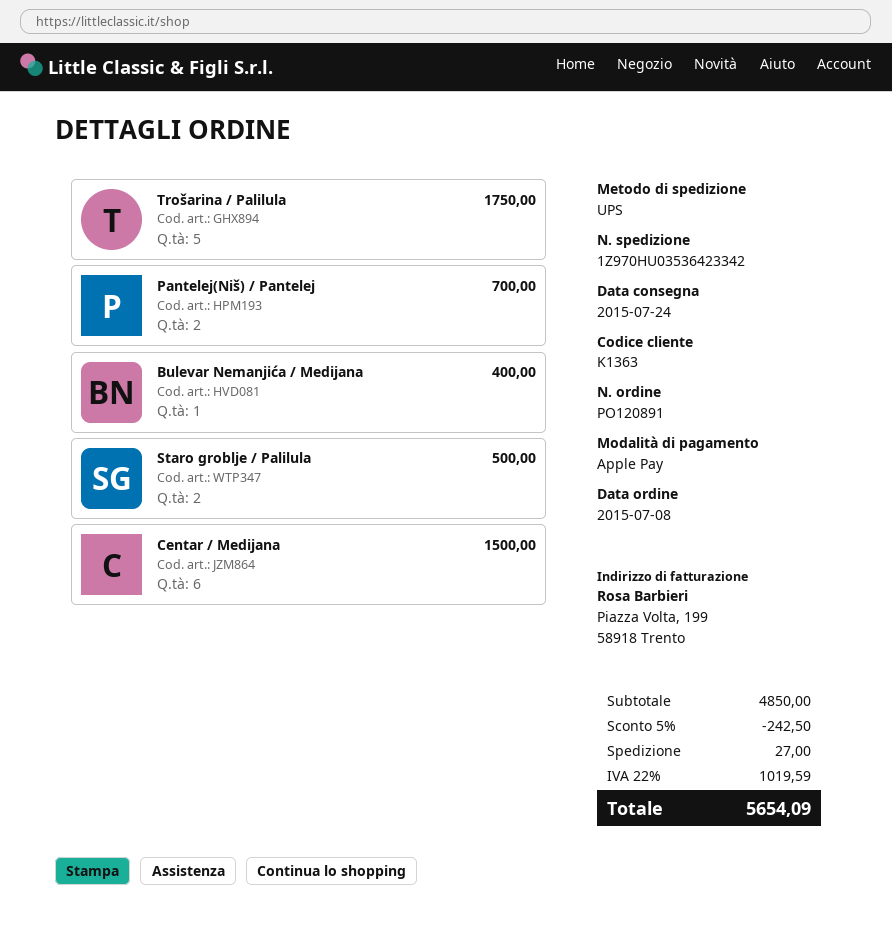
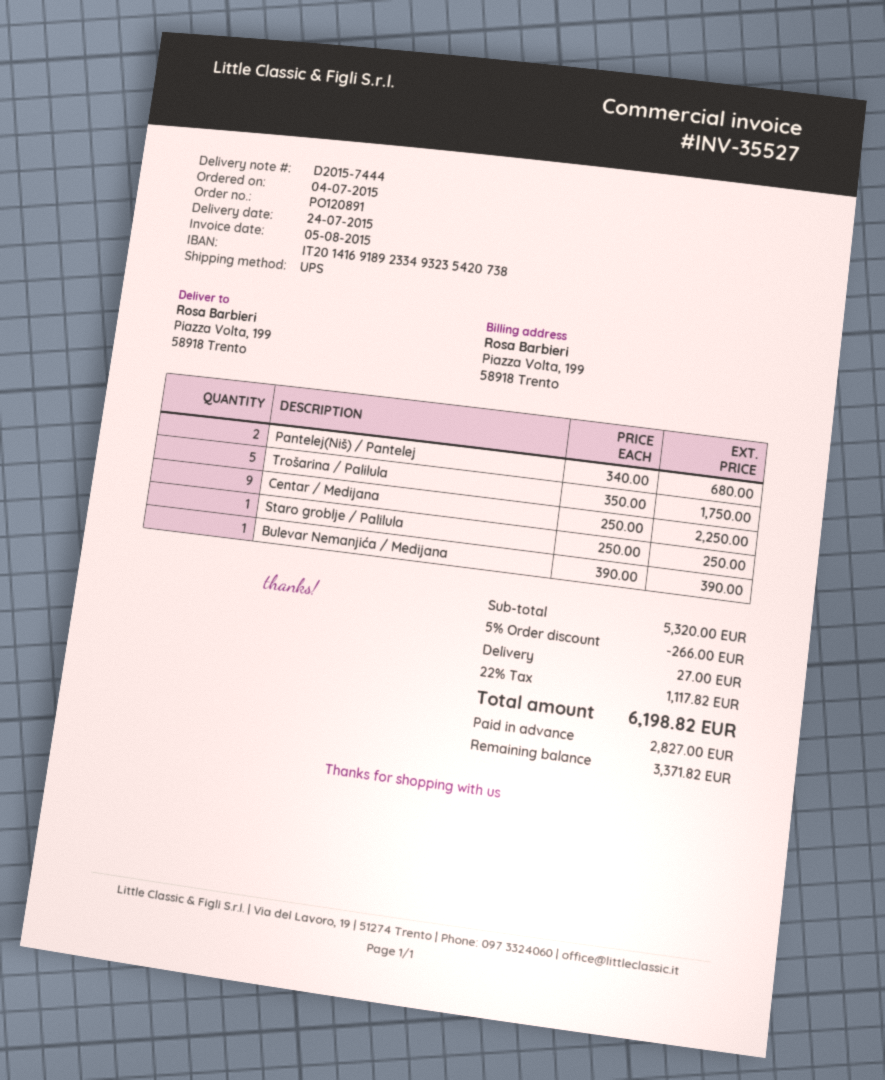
order date: 2015-07-08 -> 2015-07-04
Pantelej(Niš) / Pantelej: 2 for 700.00 -> 2 for 680.00
Bulevar Nemanjića / Medijana: 1 for 400.00 -> 1 for 390.00
Staro groblje / Palilula: 2 for 500.00 -> 1 for 250.00
Centar / Medijana: 6 for 1500.00 -> 9 for 2250.00
subtotal: 4850.00 -> 5320.00
discount: 5% = 242.50 -> 5% = 266.00
tax: 22% = 1019.59 -> 22% = 1117.82
total: 5654.09 -> 6198.82

